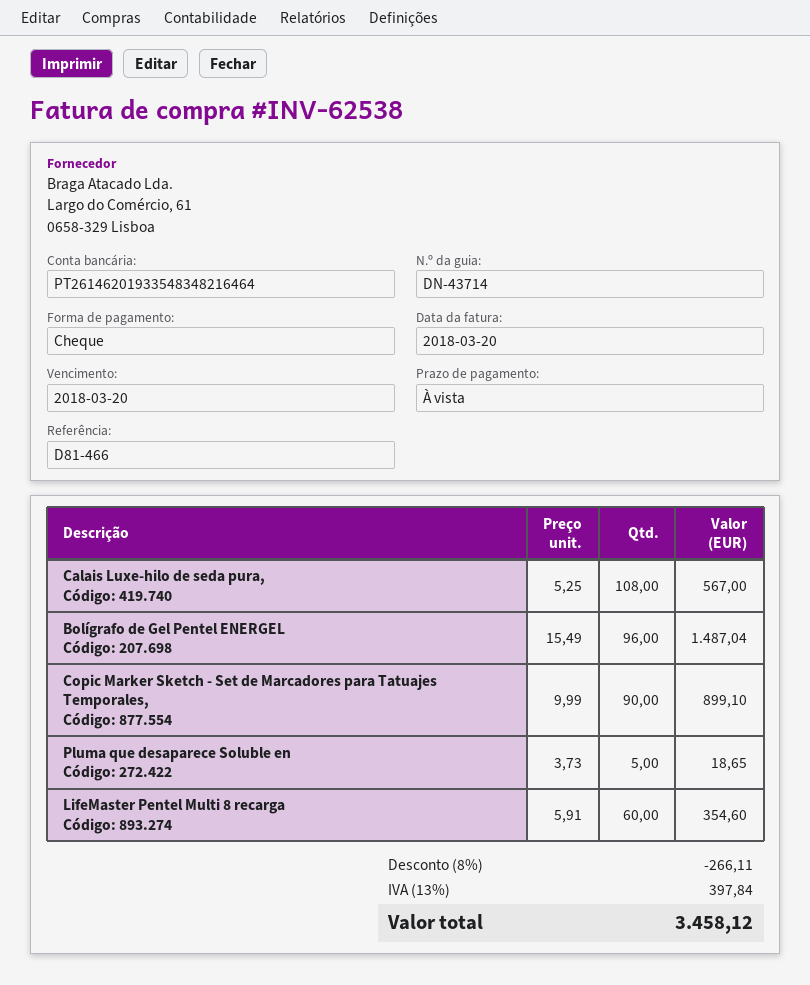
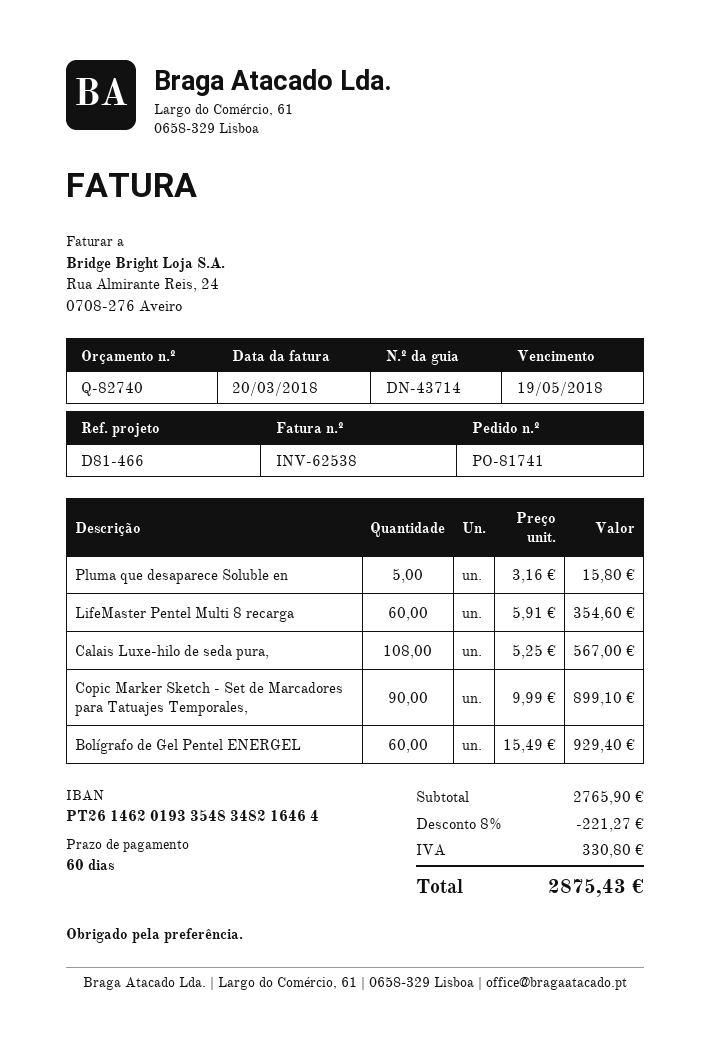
payment terms: on receipt -> 60 days
due date: 2018-03-20 -> 2018-05-19
Bolígrafo de Gel Pentel ENERGEL: 96 x 15.49 = 1487.04 -> 60 x 15.49 = 929.40
Pluma que desaparece Soluble en: 5 x 3.73 = 18.65 -> 5 x 3.16 = 15.80
discount: 8% = 266.11 -> 8% = 221.27
tax: 397.84 -> 330.80
total: 3458.12 -> 2875.43

